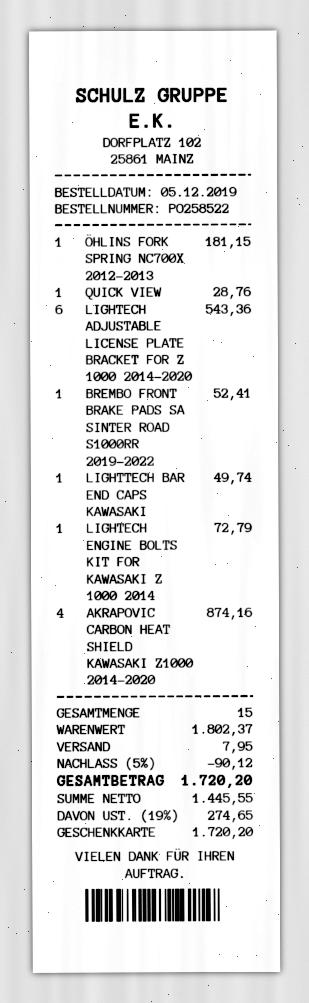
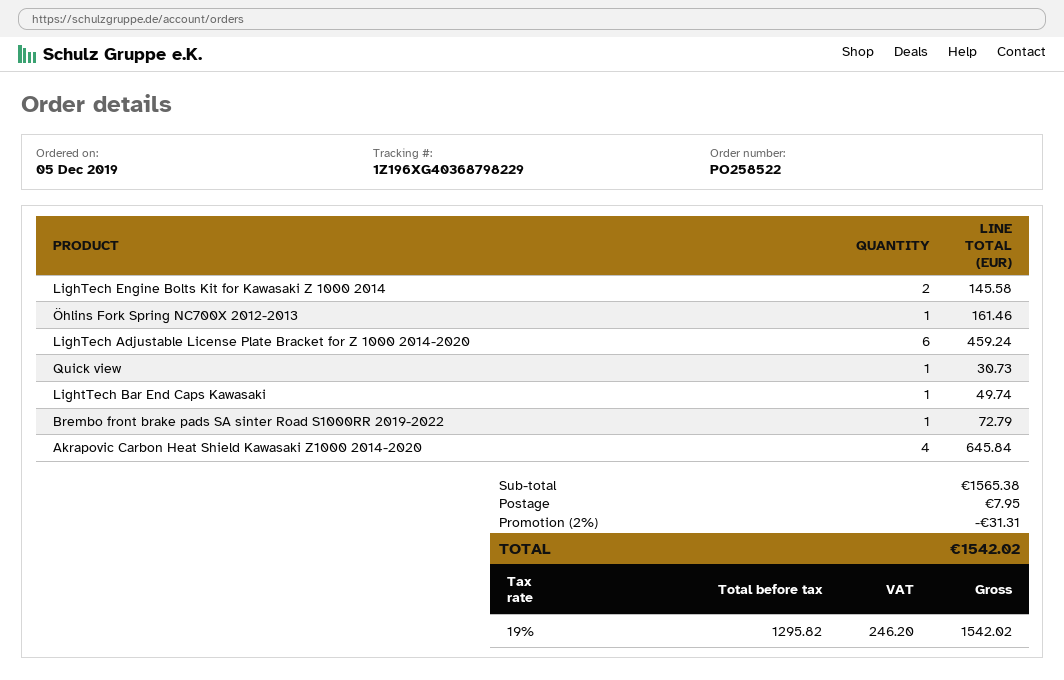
ÖHLINS FORK SPRING NC700X 2012-2013: 1 for 181.15 -> 1 for 161.46
QUICK VIEW: 1 for 28.76 -> 1 for 30.73
LIGHTECH ADJUSTABLE LICENSE PLATE BRACKET FOR Z 1000 2014-2020: 6 for 543.36 -> 6 for 459.24
BREMBO FRONT BRAKE PADS SA SINTER ROAD S1000RR 2019-2022: 1 for 52.41 -> 1 for 72.79
LIGHTECH ENGINE BOLTS KIT FOR KAWASAKI Z 1000 2014: 1 for 72.79 -> 2 for 145.58
AKRAPOVIC CARBON HEAT SHIELD KAWASAKI Z1000 2014-2020: 4 for 874.16 -> 4 for 645.84
subtotal: 1802.37 -> 1565.38
discount: 5% = 90.12 -> 2% = 31.31
net: 1445.55 -> 1295.82
tax: 19% = 274.65 -> 19% = 246.20
total: 1720.20 -> 1542.02

